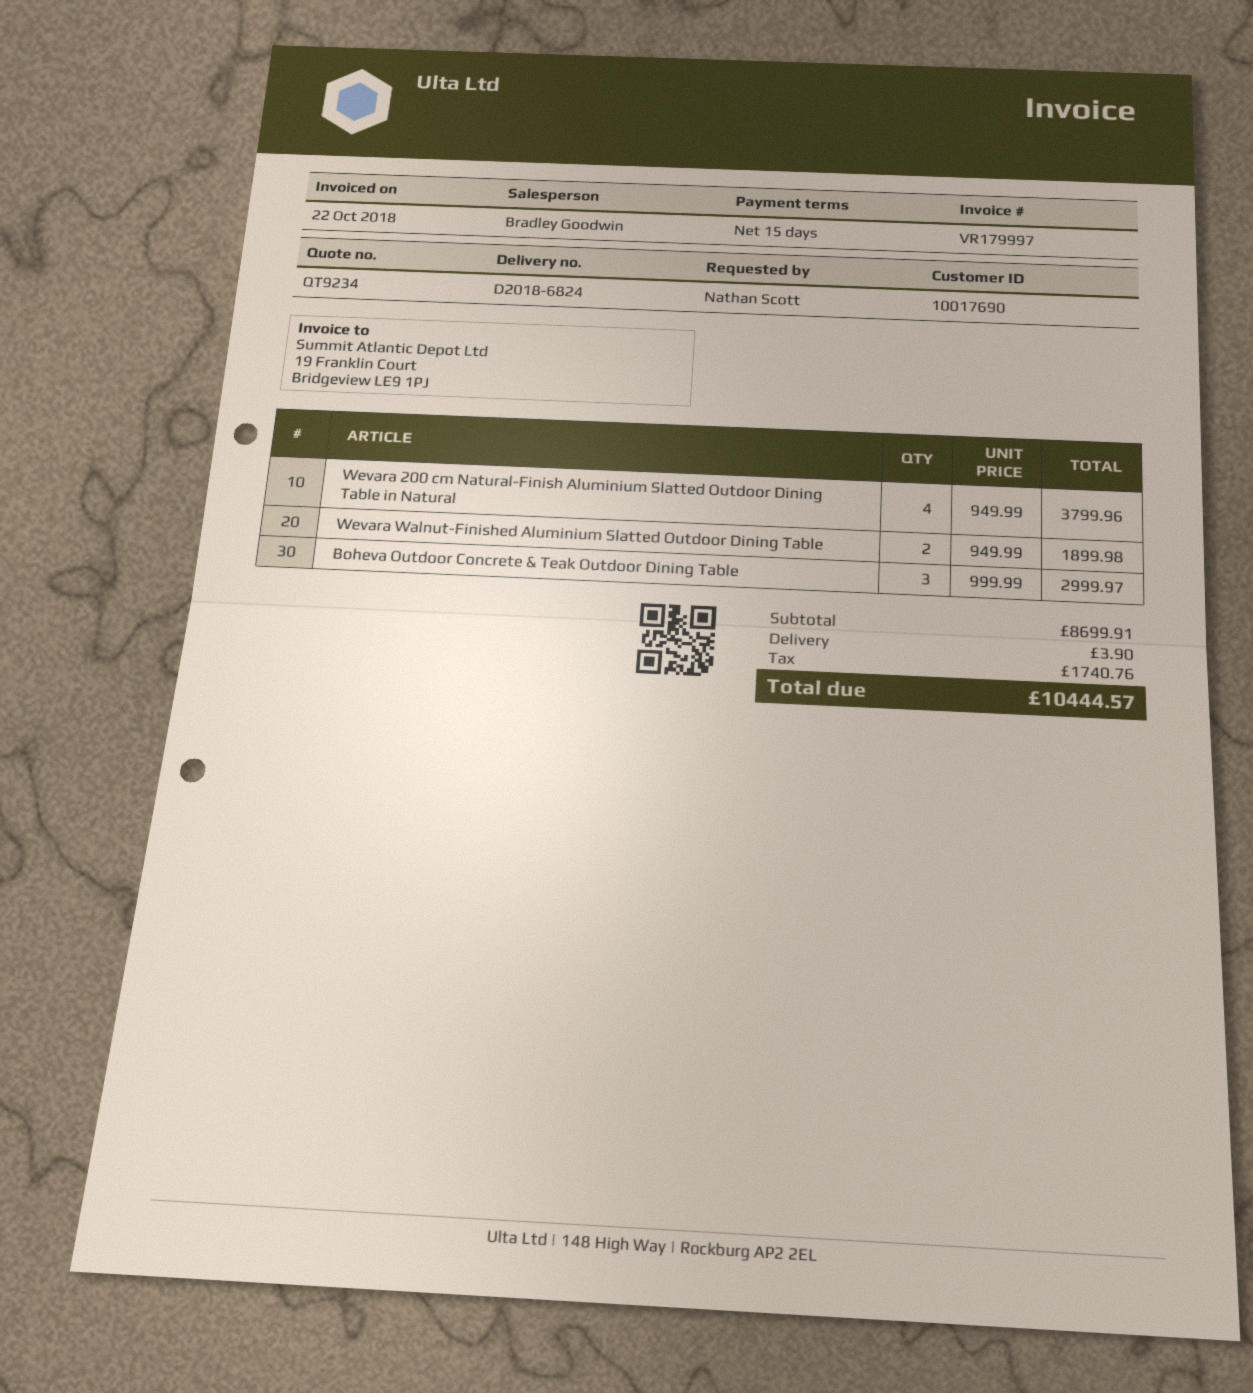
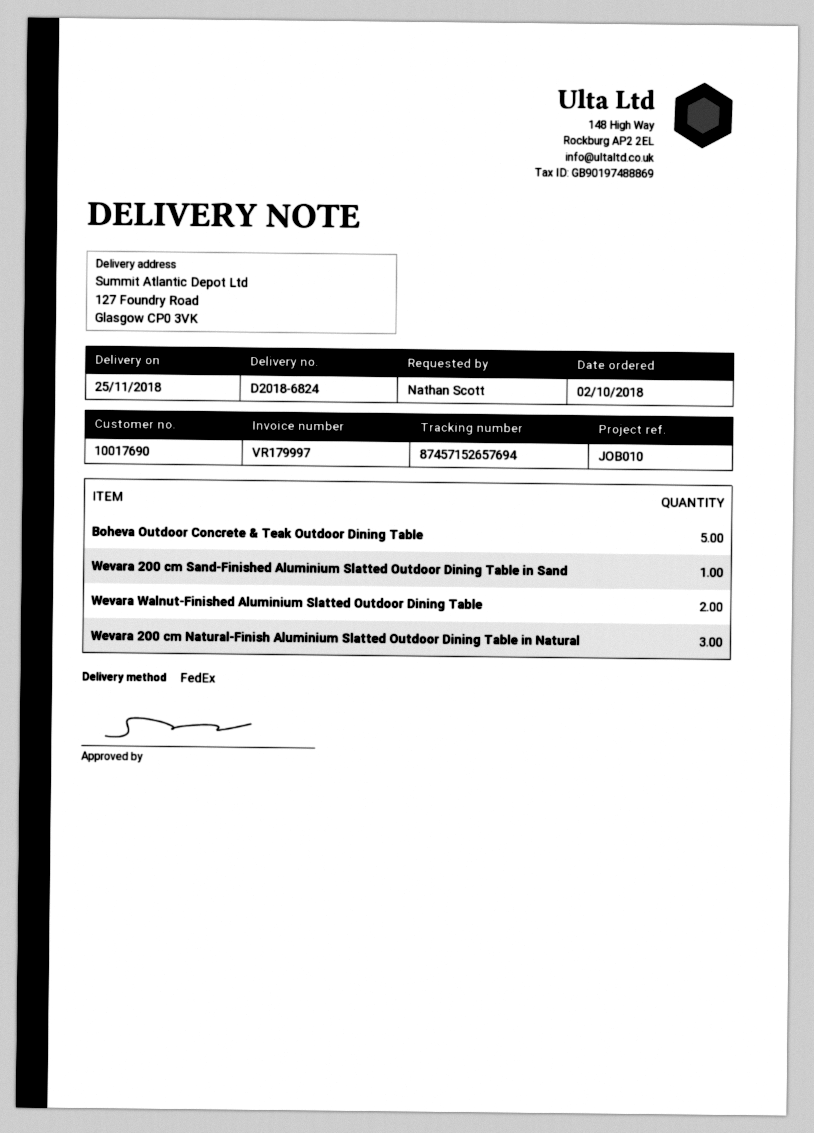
Wevara 200 cm Natural-Finish Aluminium Slatted Outdoor Dining Table in Natural: 4 -> 3
Boheva Outdoor Concrete & Teak Outdoor Dining Table: 3 -> 5
Wevara 200 cm Sand-Finished Aluminium Slatted Outdoor Dining Table in Sand: none -> 1

